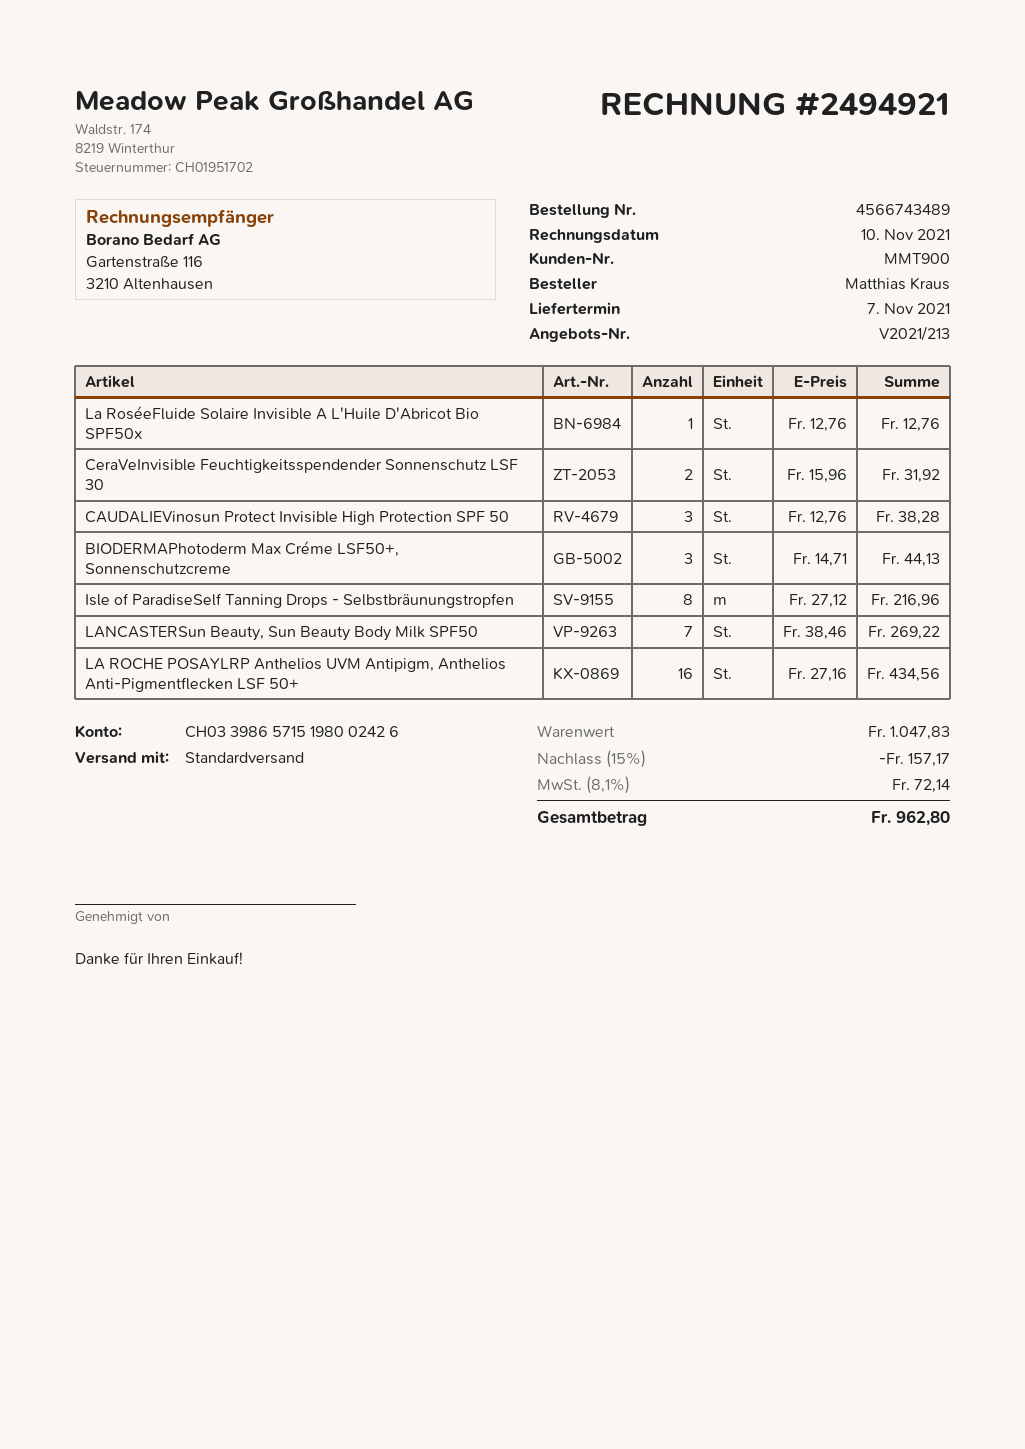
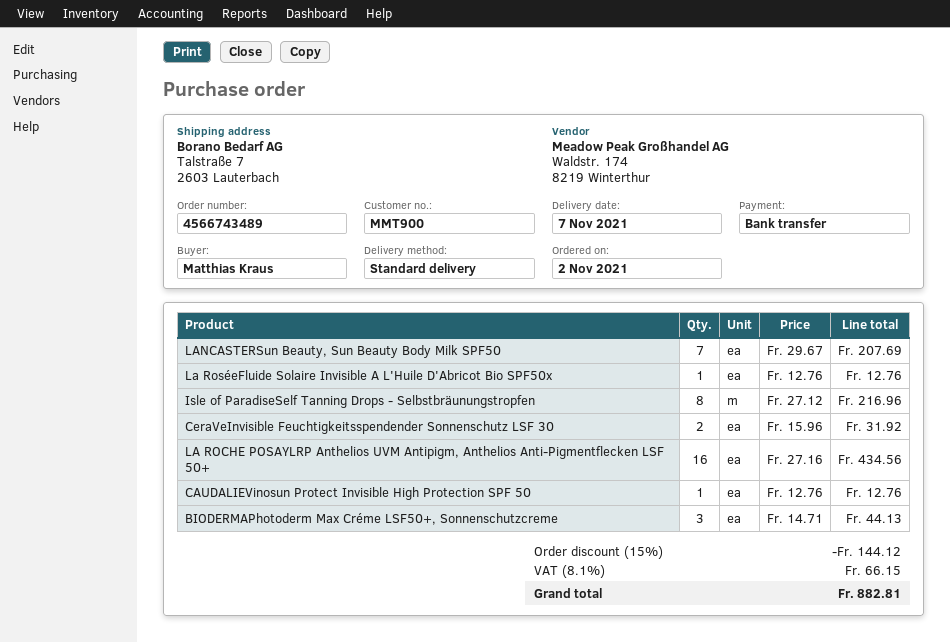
CAUDALIEVinosun Protect Invisible High Protection SPF 50: 3 x 12.76 = 38.28 -> 1 x 12.76 = 12.76
LANCASTERSun Beauty, Sun Beauty Body Milk SPF50: 7 x 38.46 = 269.22 -> 7 x 29.67 = 207.69
discount: 15% = 157.17 -> 15% = 144.12
tax: 8.1% = 72.14 -> 8.1% = 66.15
total: 962.80 -> 882.81

